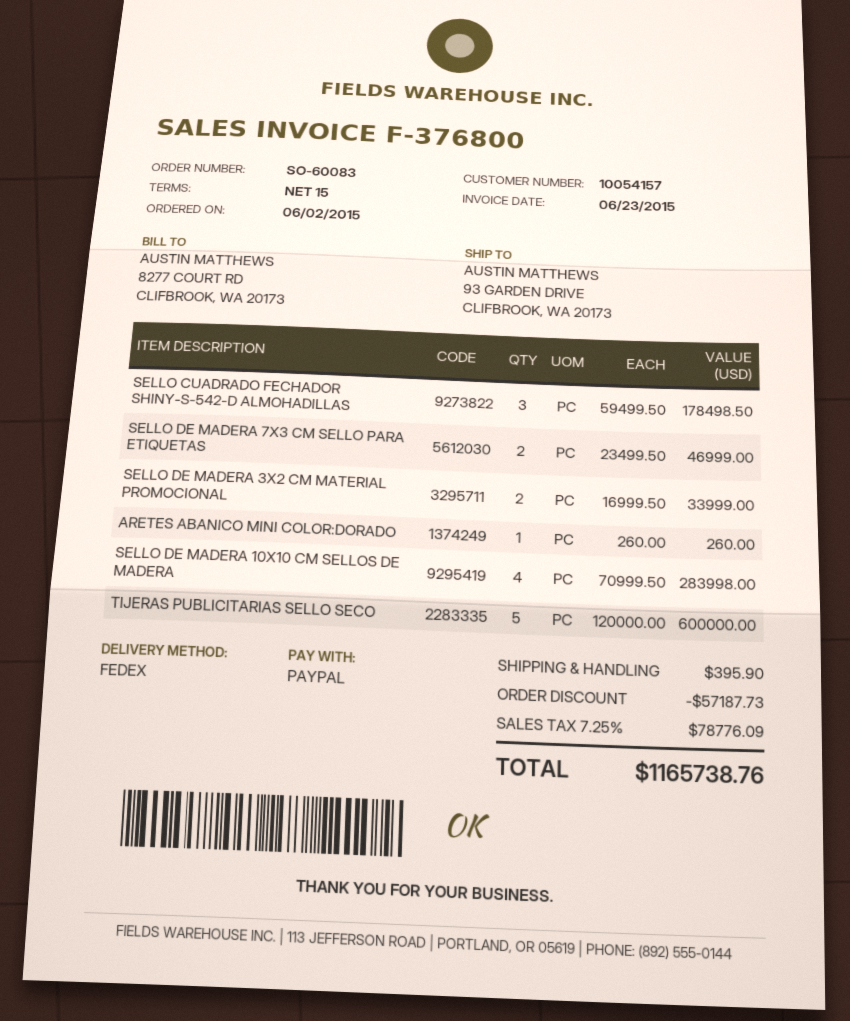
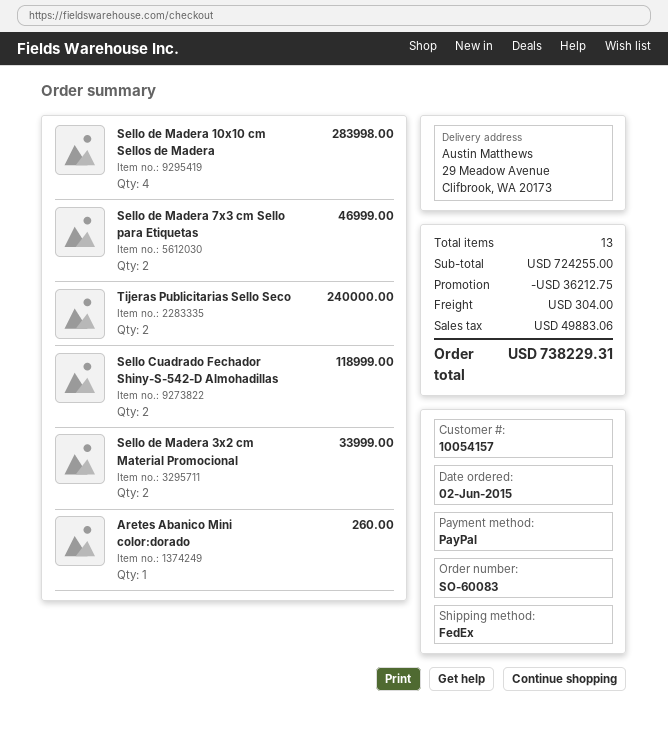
ship to: 93 GARDEN DRIVE, CLIFBROOK, WA 20173 -> 29 Meadow Avenue, Clifbrook, WA 20173
SELLO CUADRADO FECHADOR SHINY-S-542-D ALMOHADILLAS: 3 for 178498.50 -> 2 for 118999.00
TIJERAS PUBLICITARIAS SELLO SECO: 5 for 600000.00 -> 2 for 240000.00
discount: 57187.73 -> 36212.75
shipping: 395.90 -> 304.00
tax: 78776.09 -> 49883.06
total: 1165738.76 -> 738229.31

